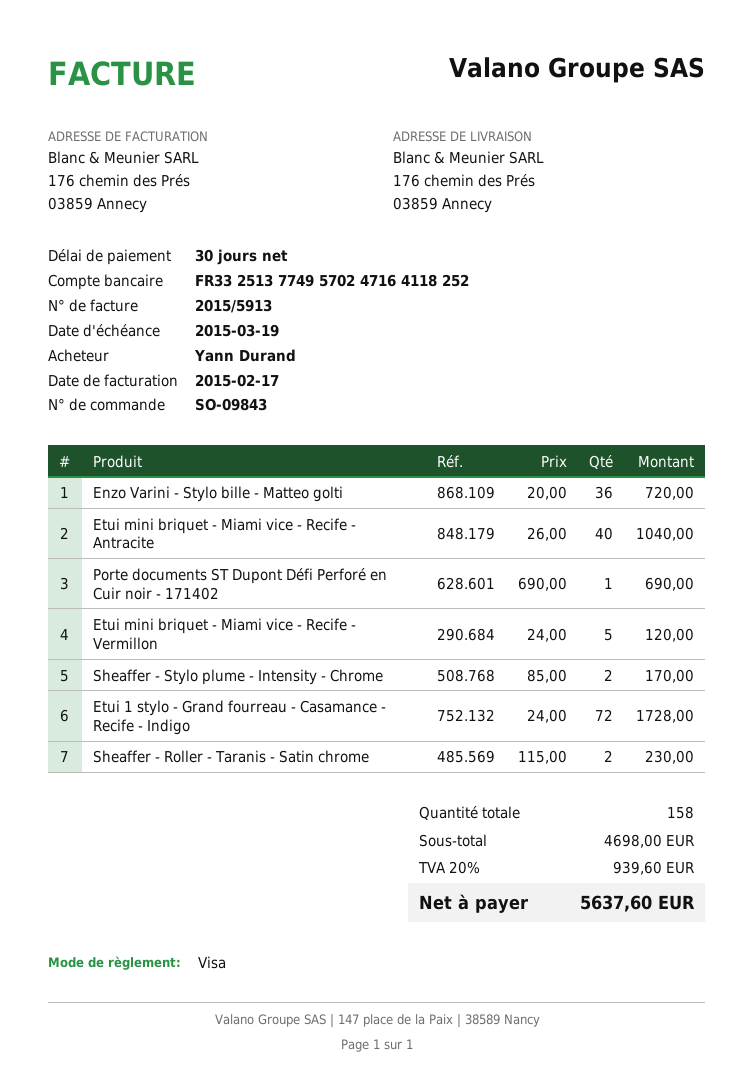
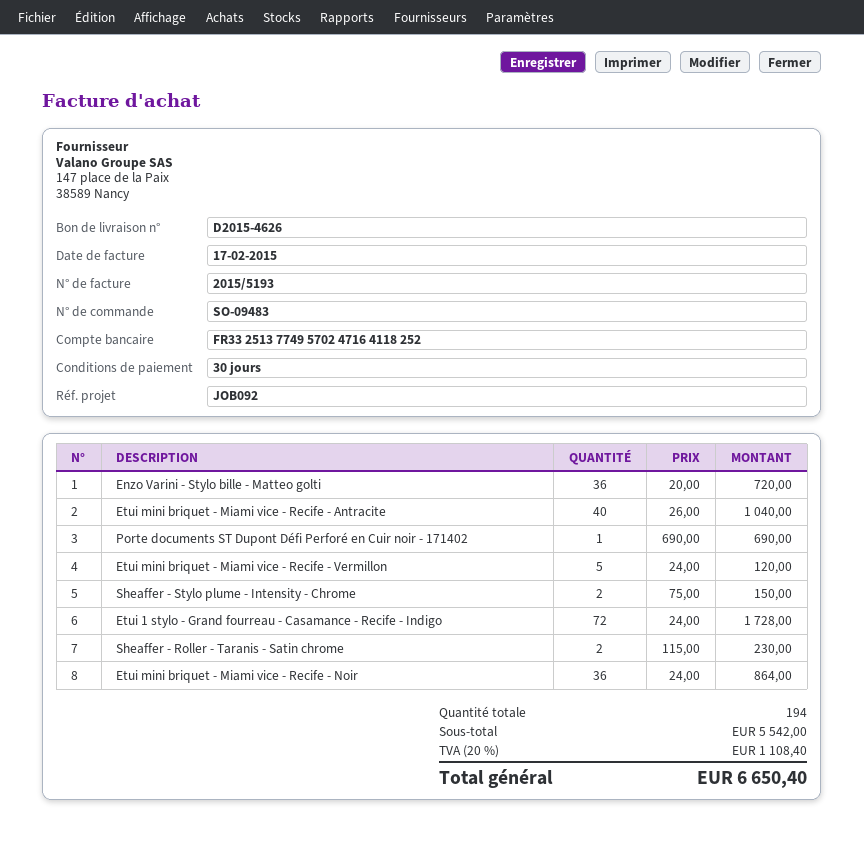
order number: SO-09843 -> SO-09483
invoice number: 2015/5913 -> 2015/5193
Sheaffer - Stylo plume - Intensity - Chrome: 2 x 85.00 = 170.00 -> 2 x 75.00 = 150.00
Etui mini briquet - Miami vice - Recife - Noir: none -> 36 x 24.00 = 864.00
total quantity: 158 -> 194
subtotal: 4698.00 -> 5542.00
tax: 20% = 939.60 -> 20% = 1108.40
total: 5637.60 -> 6650.40

